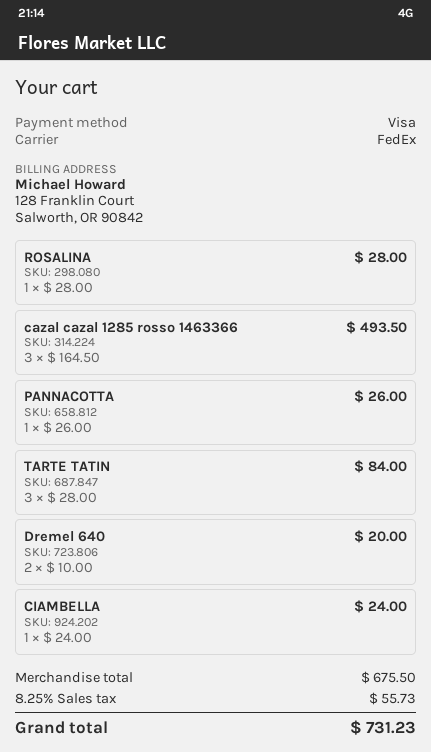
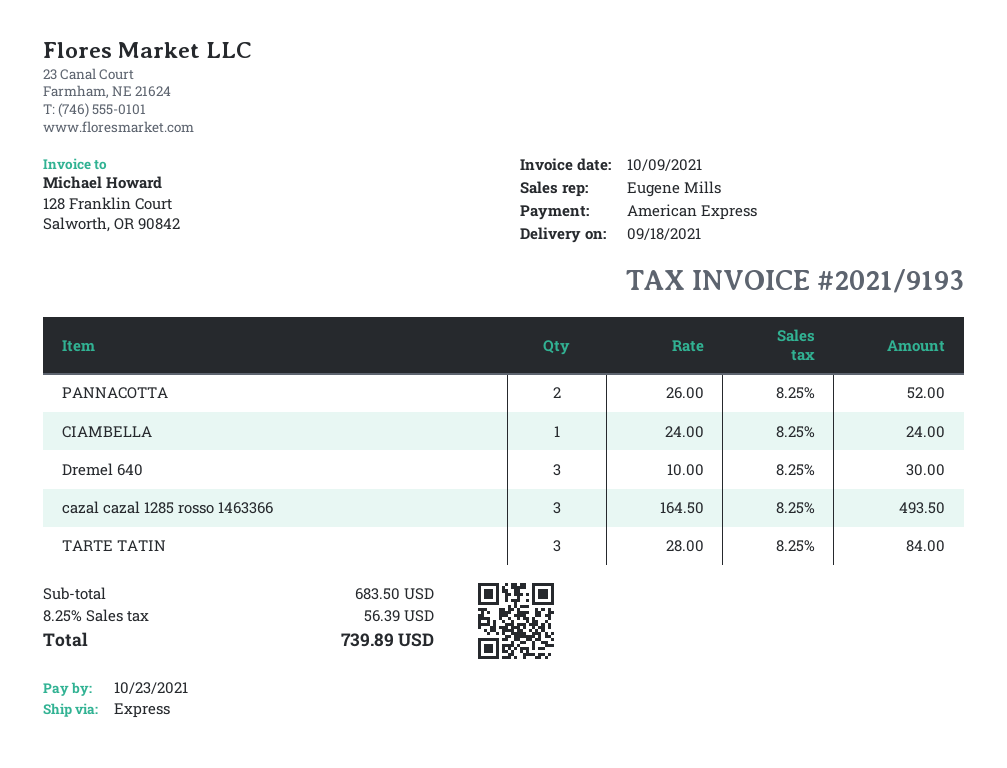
payment method: Visa -> American Express
shipping method: FedEx -> express
ROSALINA: 1 x 28.00 = 28.00 -> none
PANNACOTTA: 1 x 26.00 = 26.00 -> 2 x 26.00 = 52.00
Dremel 640: 2 x 10.00 = 20.00 -> 3 x 10.00 = 30.00
subtotal: 675.50 -> 683.50
tax: 8.25% = 55.73 -> 8.25% = 56.39
total: 731.23 -> 739.89

